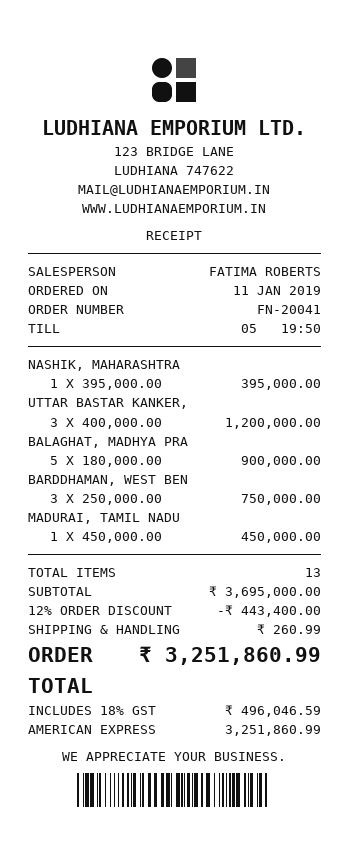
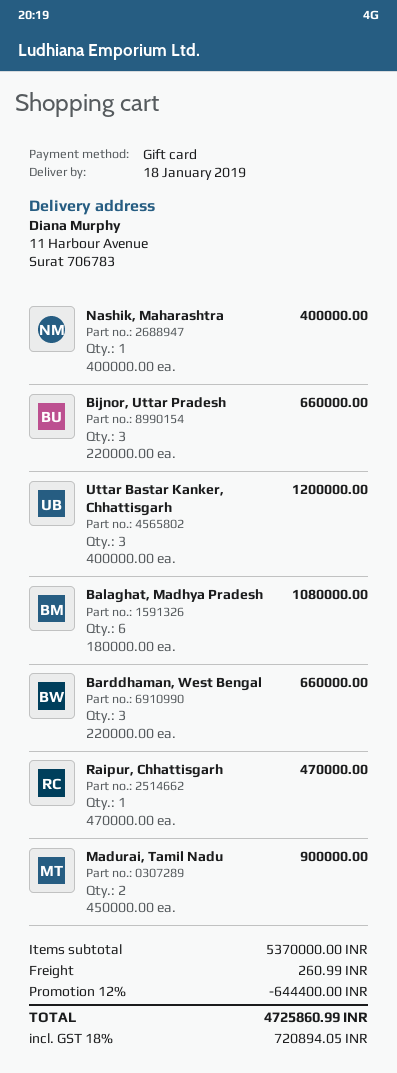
payment method: American Express -> gift card
NASHIK, MAHARASHTRA: 1 x 395000.00 = 395000.00 -> 1 x 400000.00 = 400000.00
BALAGHAT, MADHYA PRA: 5 x 180000.00 = 900000.00 -> 6 x 180000.00 = 1080000.00
BARDDHAMAN, WEST BEN: 3 x 250000.00 = 750000.00 -> 3 x 220000.00 = 660000.00
MADURAI, TAMIL NADU: 1 x 450000.00 = 450000.00 -> 2 x 450000.00 = 900000.00
Bijnor, Uttar Pradesh: none -> 3 x 220000.00 = 660000.00
Raipur, Chhattisgarh: none -> 1 x 470000.00 = 470000.00
subtotal: 3695000.00 -> 5370000.00
discount: 12% = 443400.00 -> 12% = 644400.00
tax: 18% = 496046.59 -> 18% = 720894.05
total: 3251860.99 -> 4725860.99

